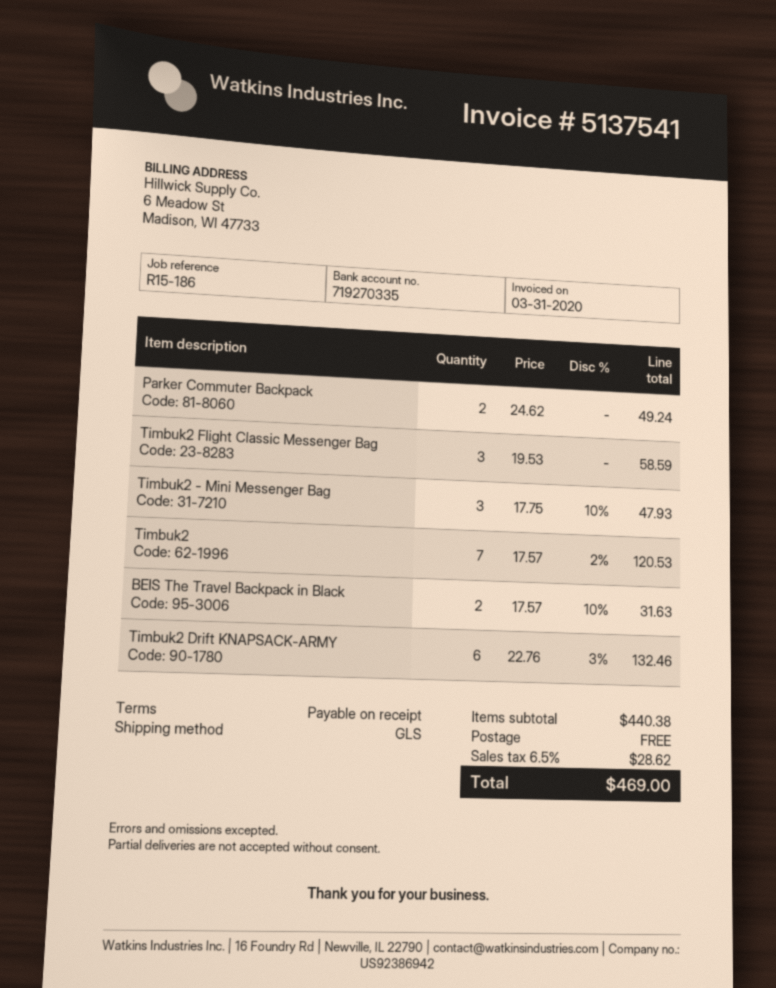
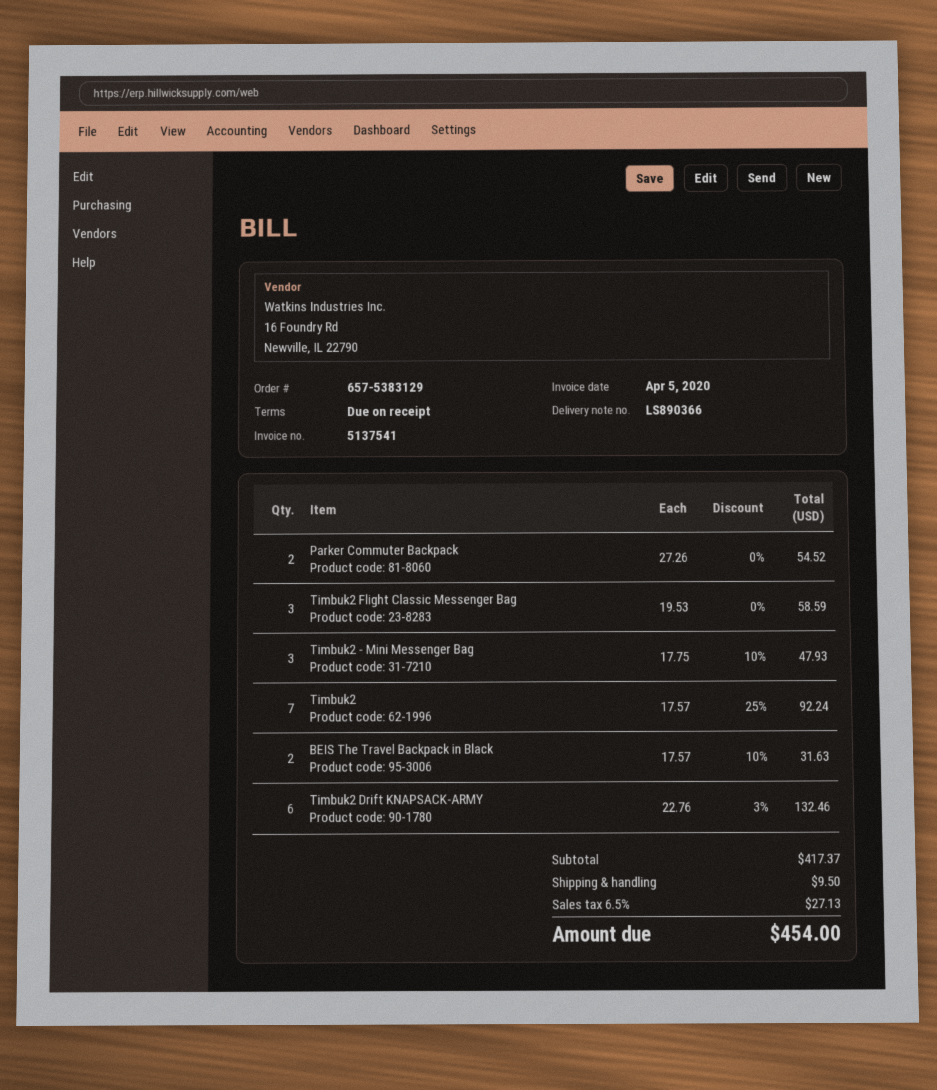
invoice date: 2020-03-31 -> 2020-04-05
Parker Commuter Backpack: 2 x 24.62 = 49.24 -> 2 x 27.26 = 54.52
Timbuk2: 7 x 17.57 - 2% = 120.53 -> 7 x 17.57 - 25% = 92.24
subtotal: 440.38 -> 417.37
shipping: 0.00 -> 9.50
tax: 6.5% = 28.62 -> 6.5% = 27.13
total: 469.00 -> 454.00

